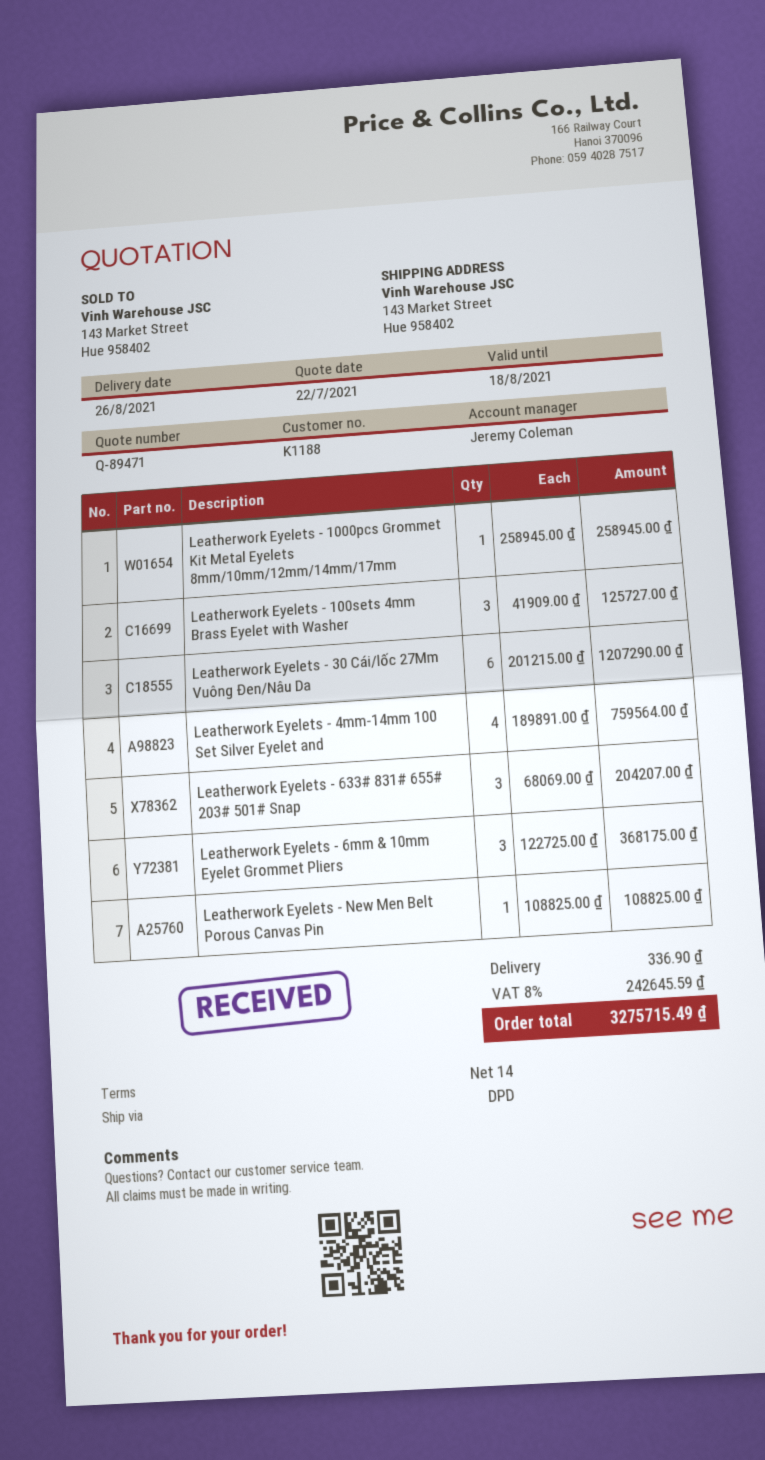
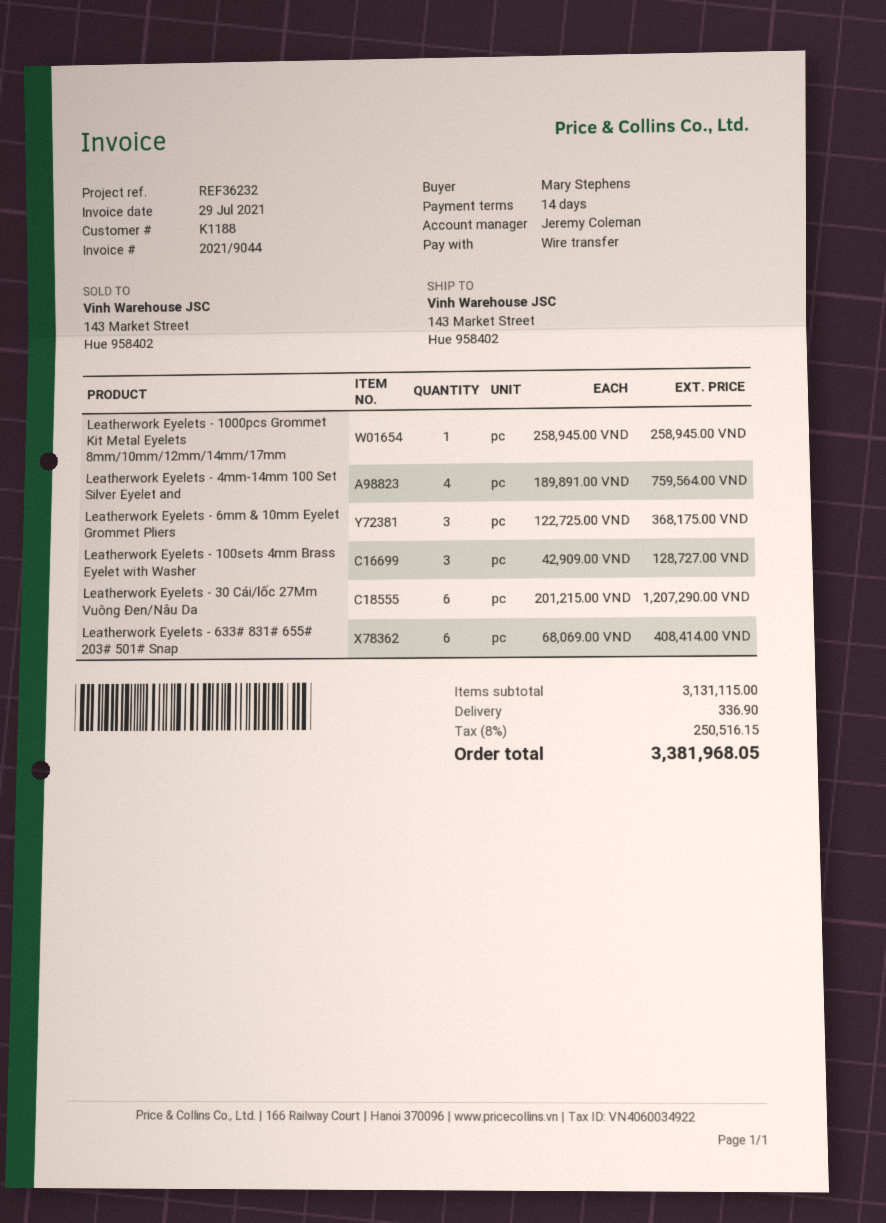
Leatherwork Eyelets - 100sets 4mm Brass Eyelet with Washer: 3 x 41909.00 = 125727.00 -> 3 x 42909.00 = 128727.00
Leatherwork Eyelets - 633# 831# 655# 203# 501# Snap: 3 x 68069.00 = 204207.00 -> 6 x 68069.00 = 408414.00
Leatherwork Eyelets - New Men Belt Porous Canvas Pin: 1 x 108825.00 = 108825.00 -> none
tax: 8% = 242645.59 -> 8% = 250516.15
total: 3275715.49 -> 3381968.05

